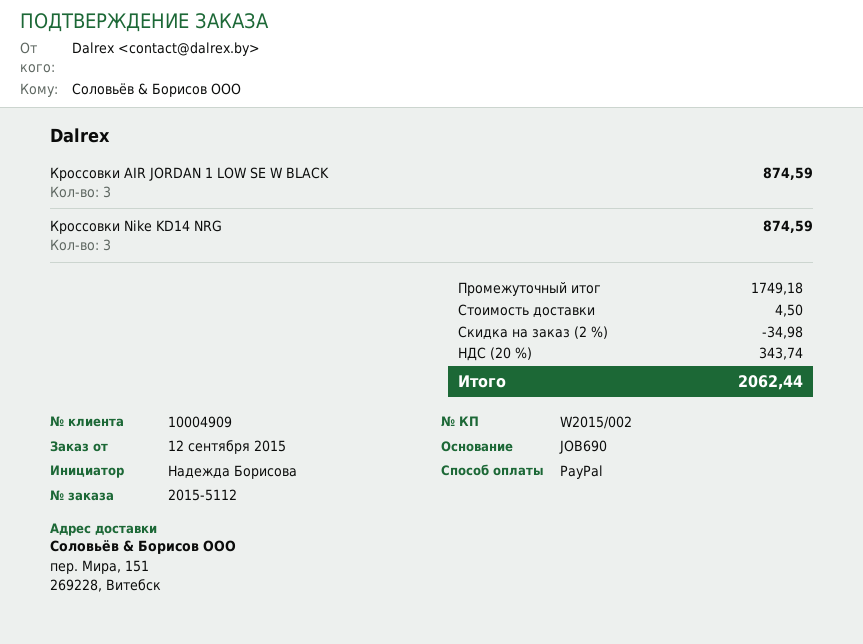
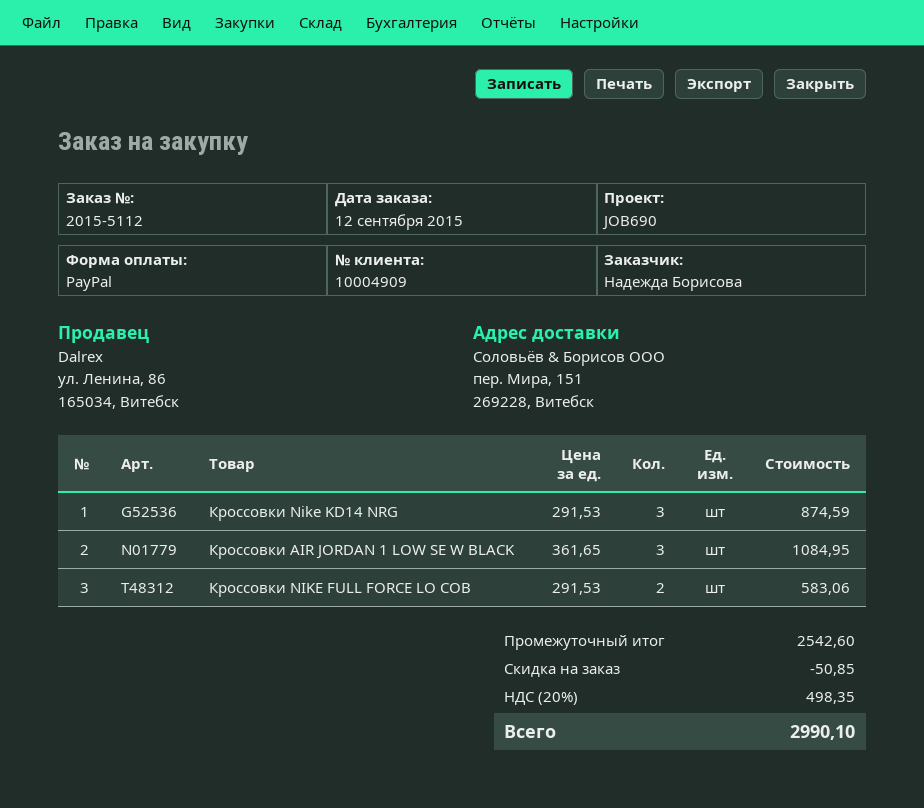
Кроссовки AIR JORDAN 1 LOW SE W BLACK: 3 for 874.59 -> 3 for 1084.95
Кроссовки NIKE FULL FORCE LO COB: none -> 2 for 583.06
subtotal: 1749.18 -> 2542.60
discount: 34.98 -> 50.85
shipping: 4.50 -> none
tax: 20% = 343.74 -> 20% = 498.35
total: 2062.44 -> 2990.10

